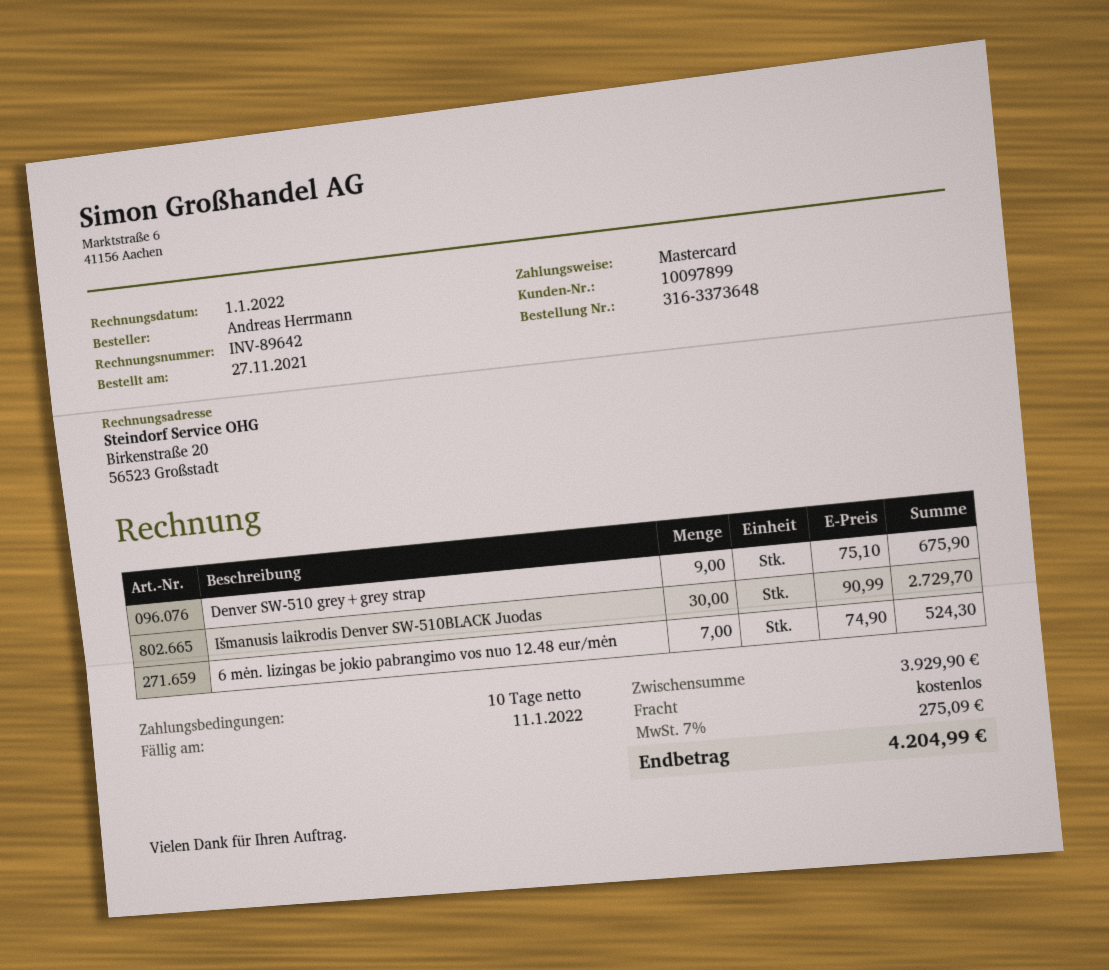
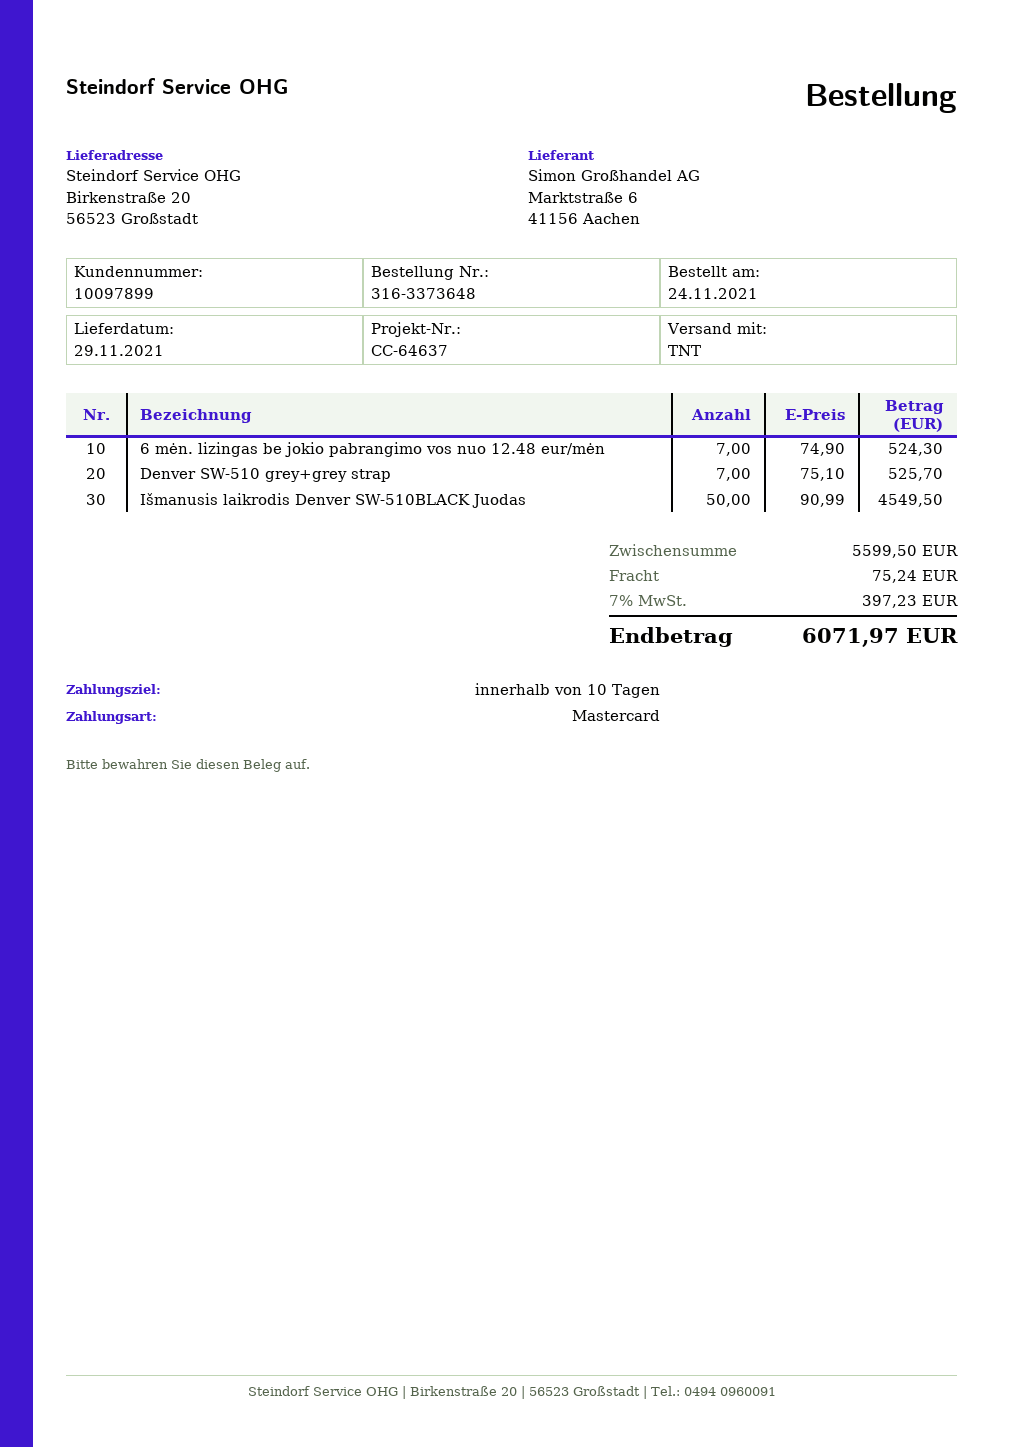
order date: 2021-11-27 -> 2021-11-24
Denver SW-510 grey+grey strap: 9 x 75.10 = 675.90 -> 7 x 75.10 = 525.70
Išmanusis laikrodis Denver SW-510BLACK Juodas: 30 x 90.99 = 2729.70 -> 50 x 90.99 = 4549.50
subtotal: 3929.90 -> 5599.50
shipping: 0.00 -> 75.24
tax: 7% = 275.09 -> 7% = 397.23
total: 4204.99 -> 6071.97

